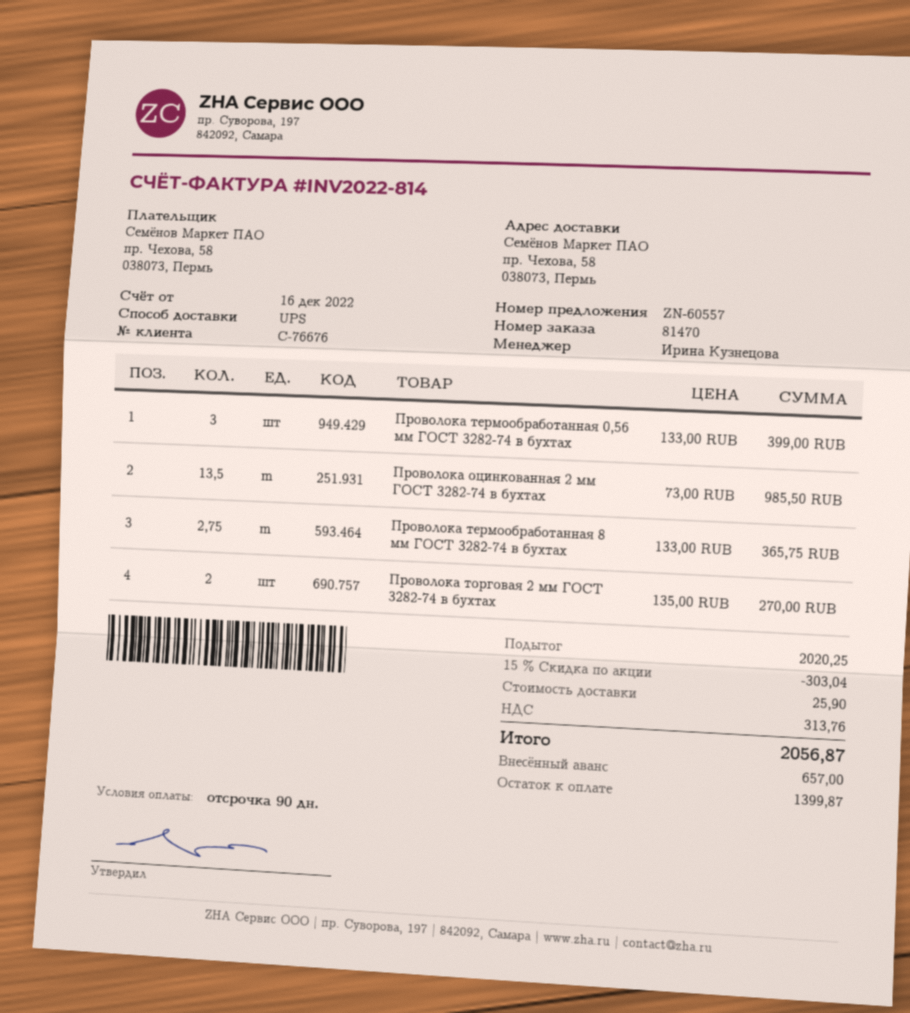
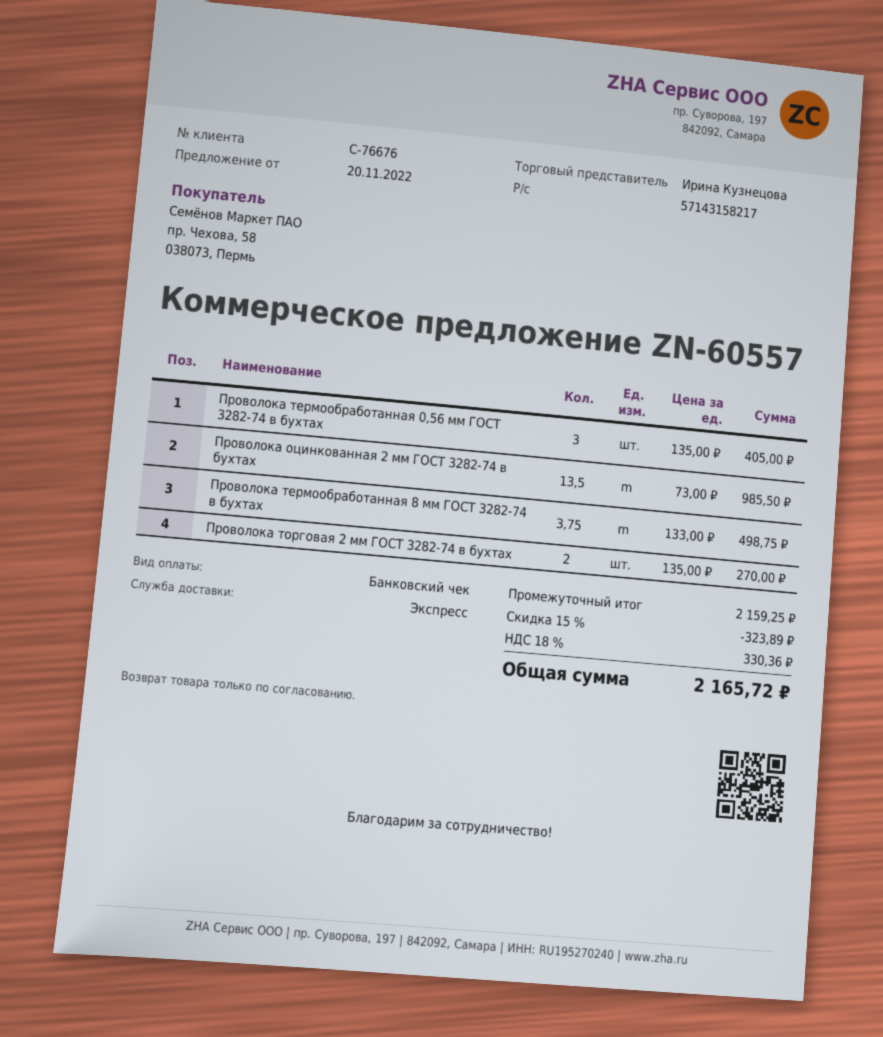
shipping method: UPS -> express
Проволока термообработанная 0,56 мм ГОСТ 3282-74 в бухтах: 3 x 133.00 = 399.00 -> 3 x 135.00 = 405.00
Проволока термообработанная 8 мм ГОСТ 3282-74 в бухтах: 2.75 x 133.00 = 365.75 -> 3.75 x 133.00 = 498.75
subtotal: 2020.25 -> 2159.25
discount: 15% = 303.04 -> 15% = 323.89
shipping: 25.90 -> none
tax: 313.76 -> 330.36
total: 2056.87 -> 2165.72

